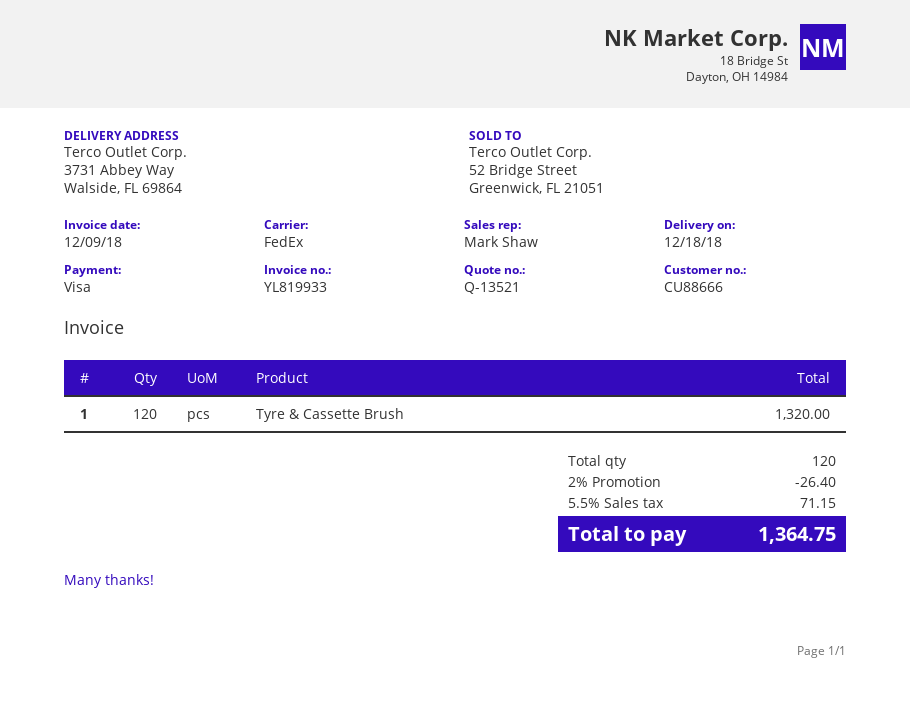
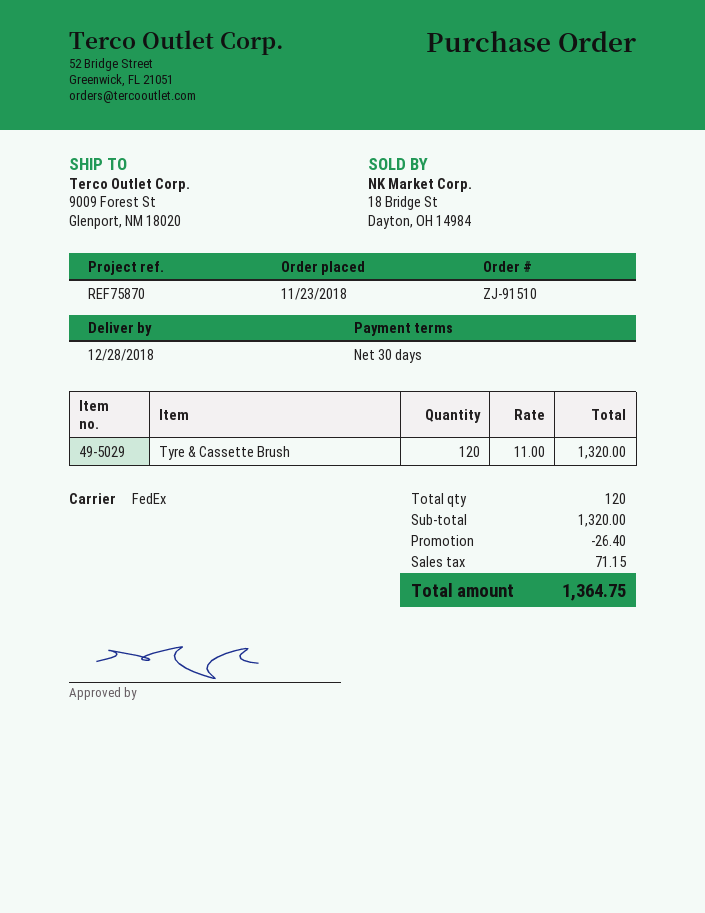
delivery date: 2018-12-18 -> 2018-12-28
ship to: 3731 Abbey Way, Walside, FL 69864 -> 9009 Forest St, Glenport, NM 18020

